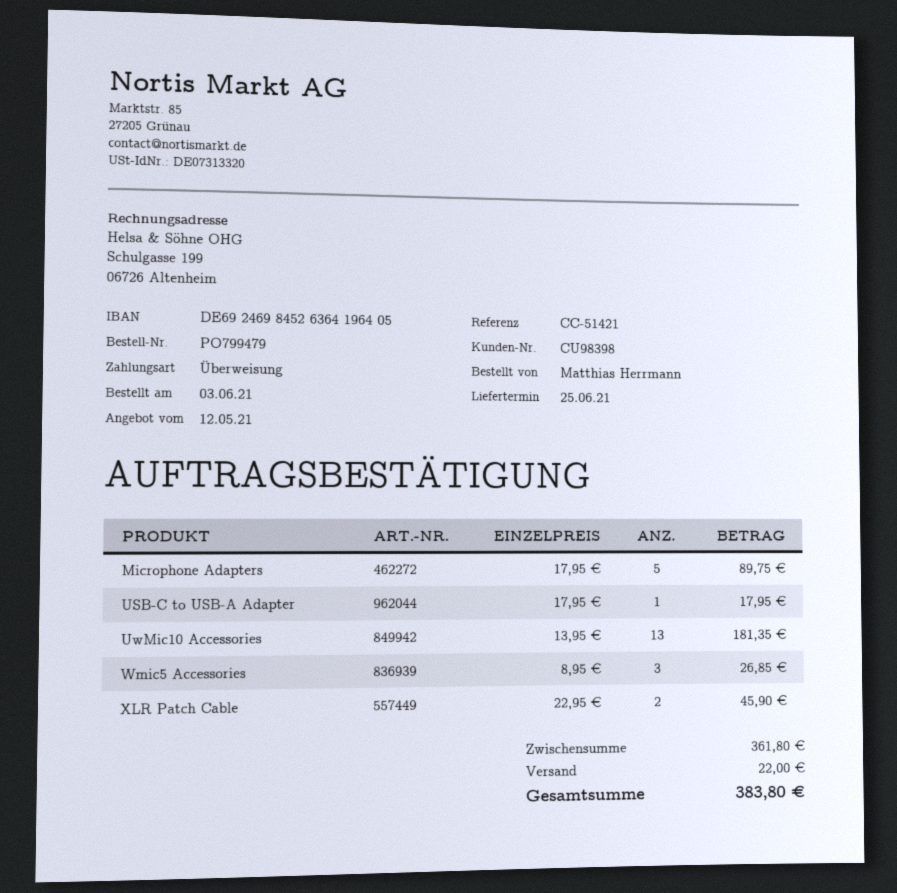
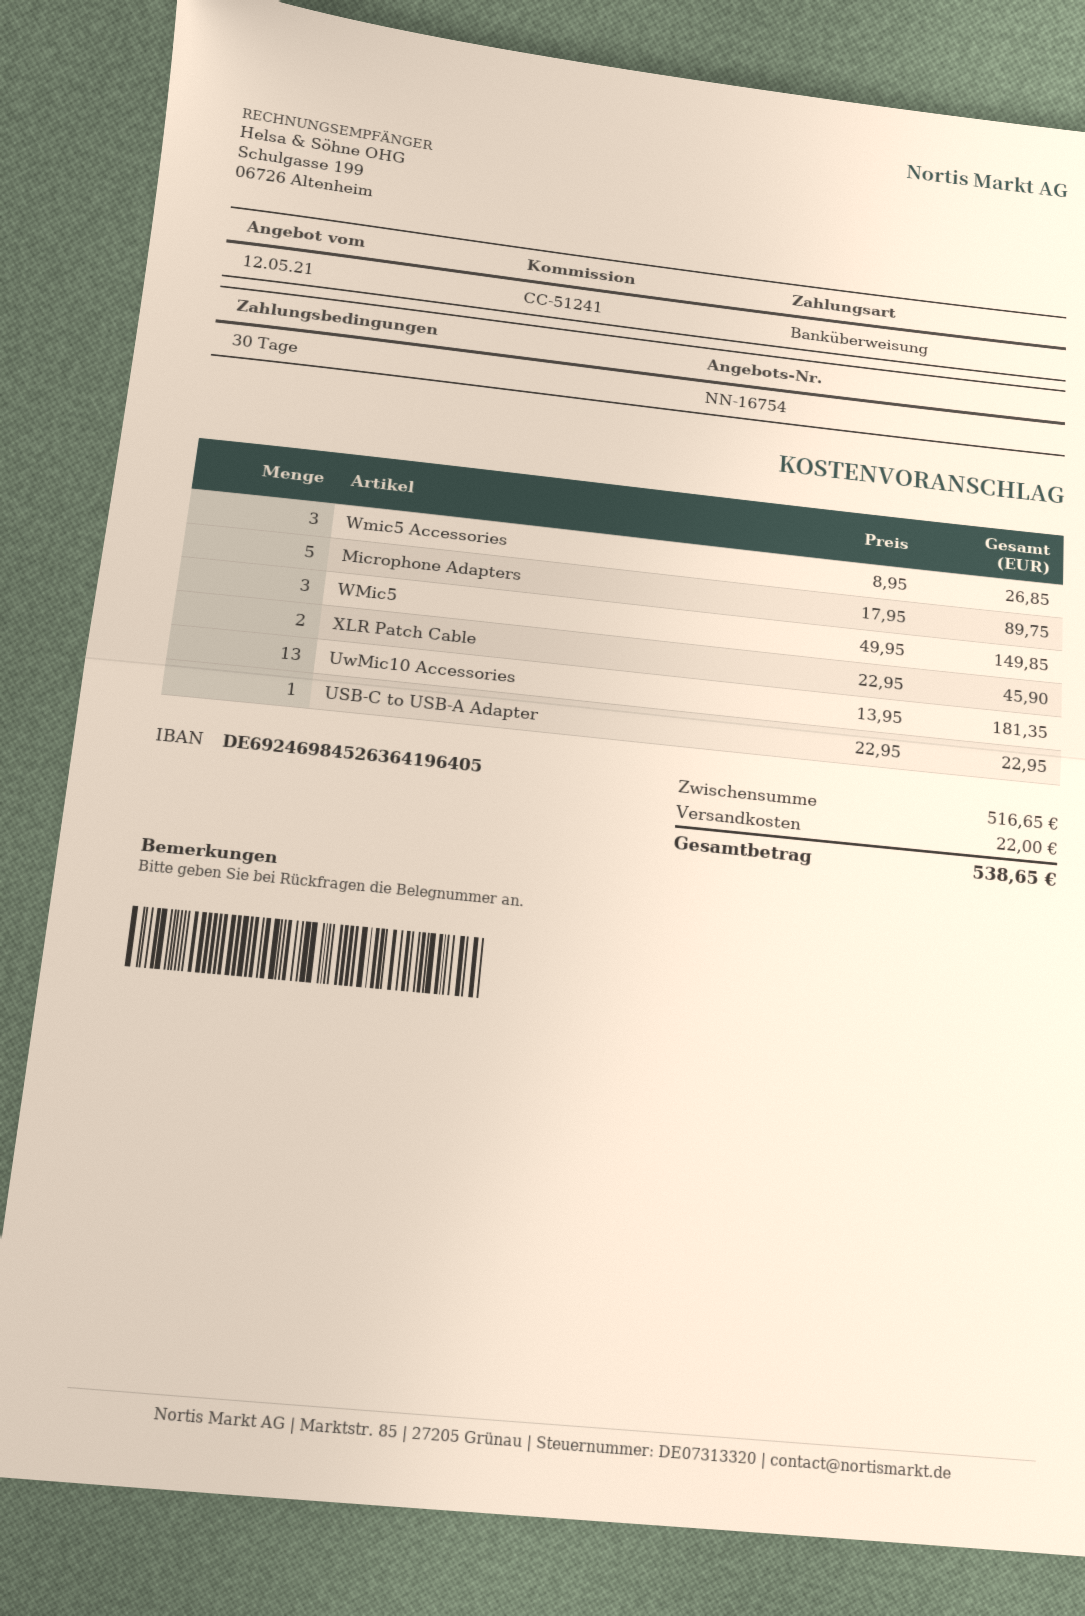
reference: CC-51421 -> CC-51241
USB-C to USB-A Adapter: 1 x 17.95 = 17.95 -> 1 x 22.95 = 22.95
WMic5: none -> 3 x 49.95 = 149.85
subtotal: 361.80 -> 516.65
total: 383.80 -> 538.65

